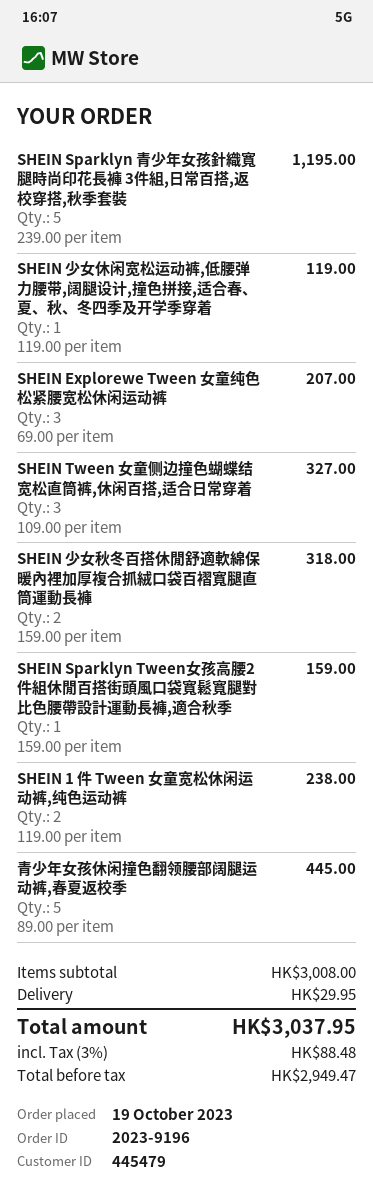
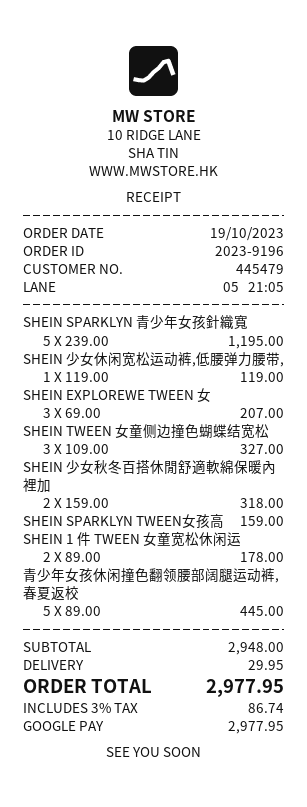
SHEIN 1 件 Tween 女童宽松休闲运动裤,纯色运动裤: 2 x 119.00 = 238.00 -> 2 x 89.00 = 178.00
subtotal: 3008.00 -> 2948.00
tax: 3% = 88.48 -> 3% = 86.74
total: 3037.95 -> 2977.95

